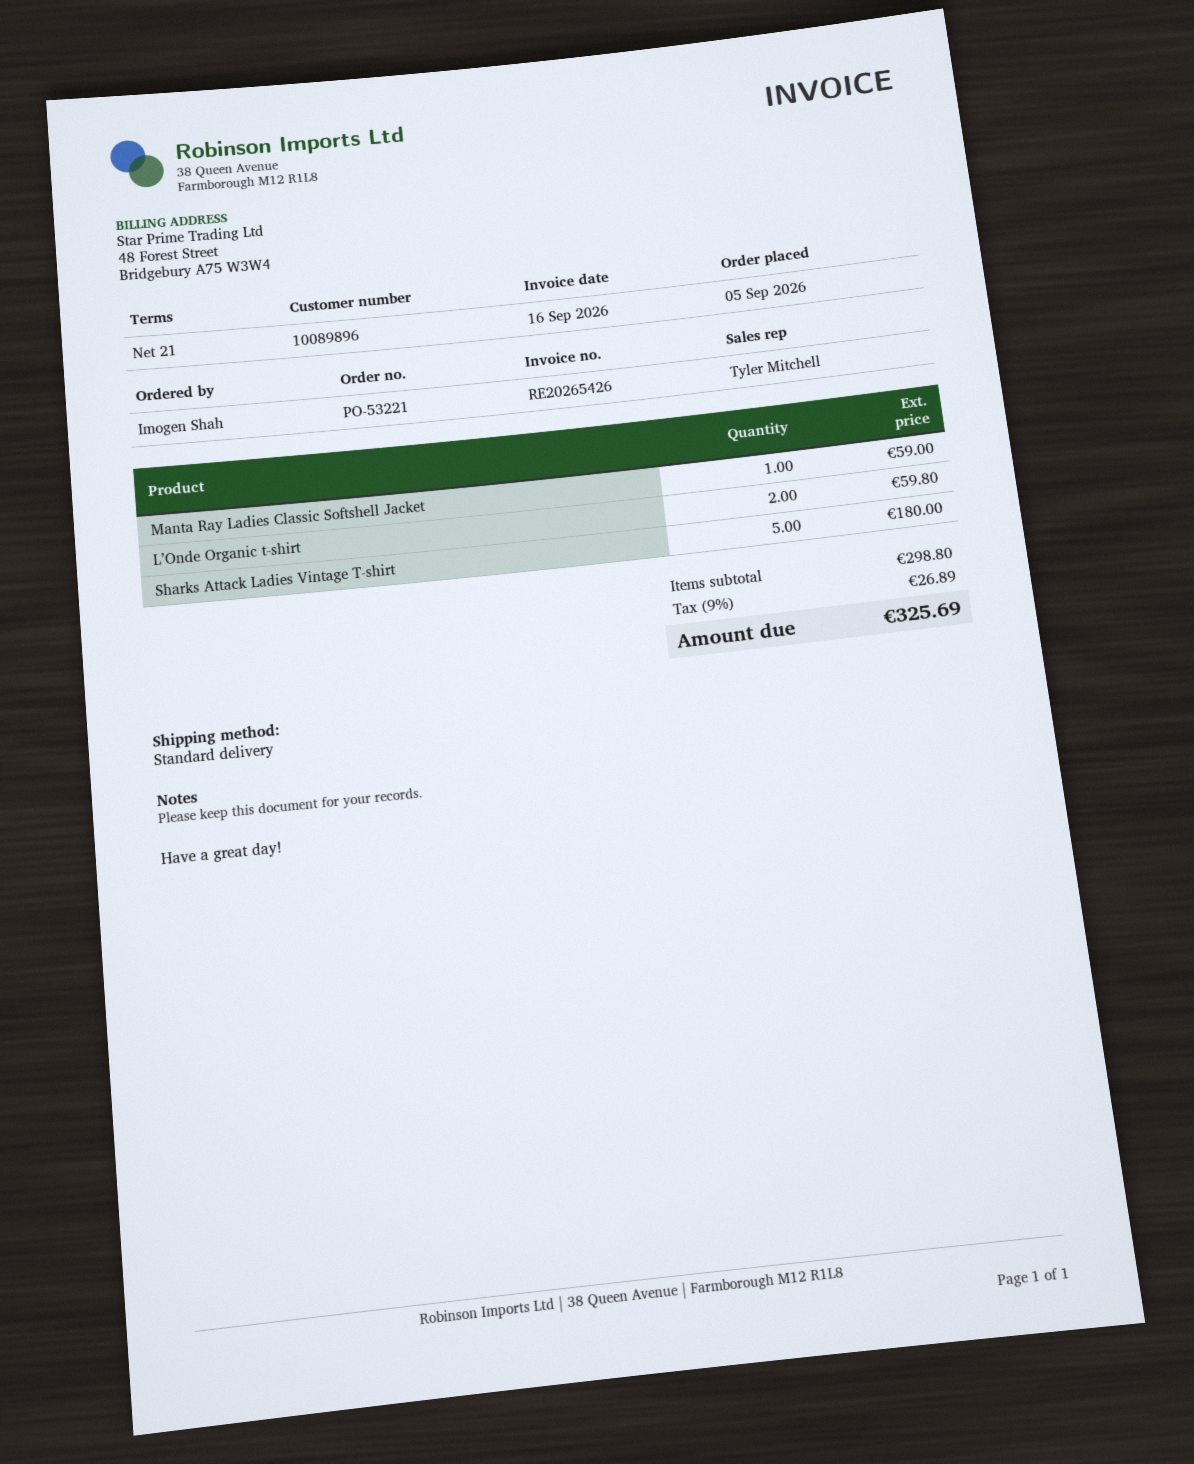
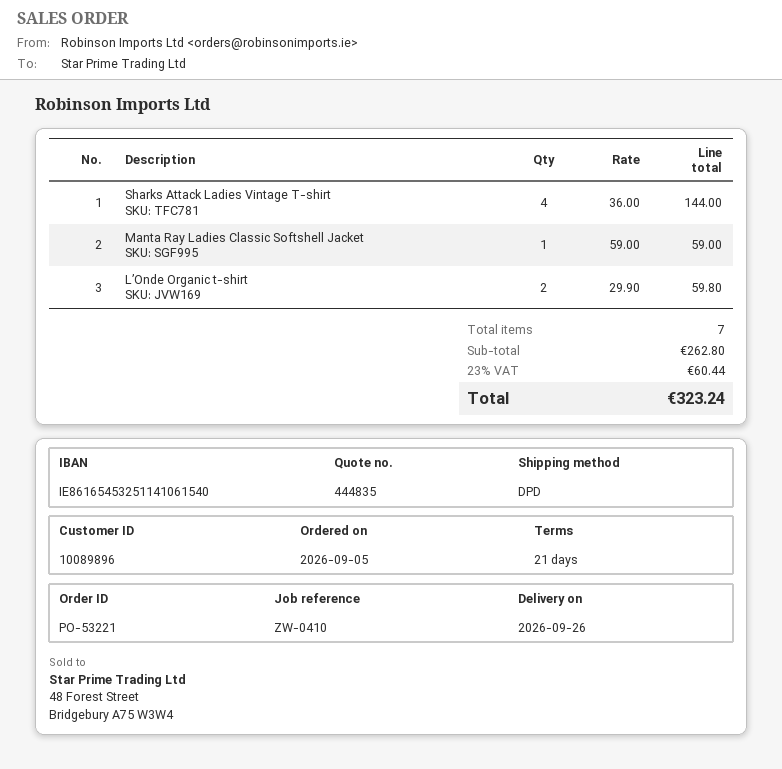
shipping method: standard -> DPD
Sharks Attack Ladies Vintage T-shirt: 5 for 180.00 -> 4 for 144.00
subtotal: 298.80 -> 262.80
tax: 9% = 26.89 -> 23% = 60.44
total: 325.69 -> 323.24

